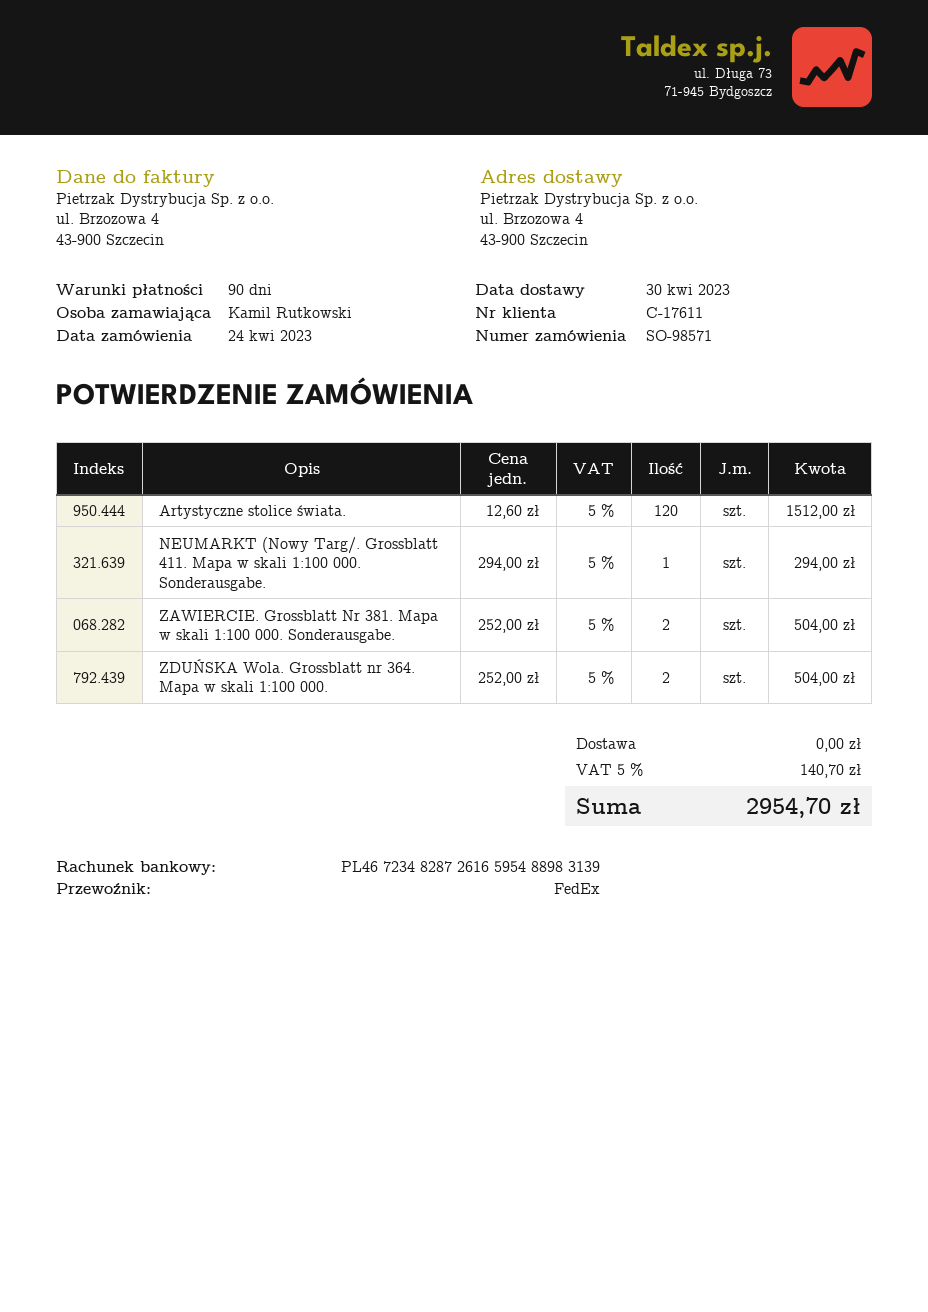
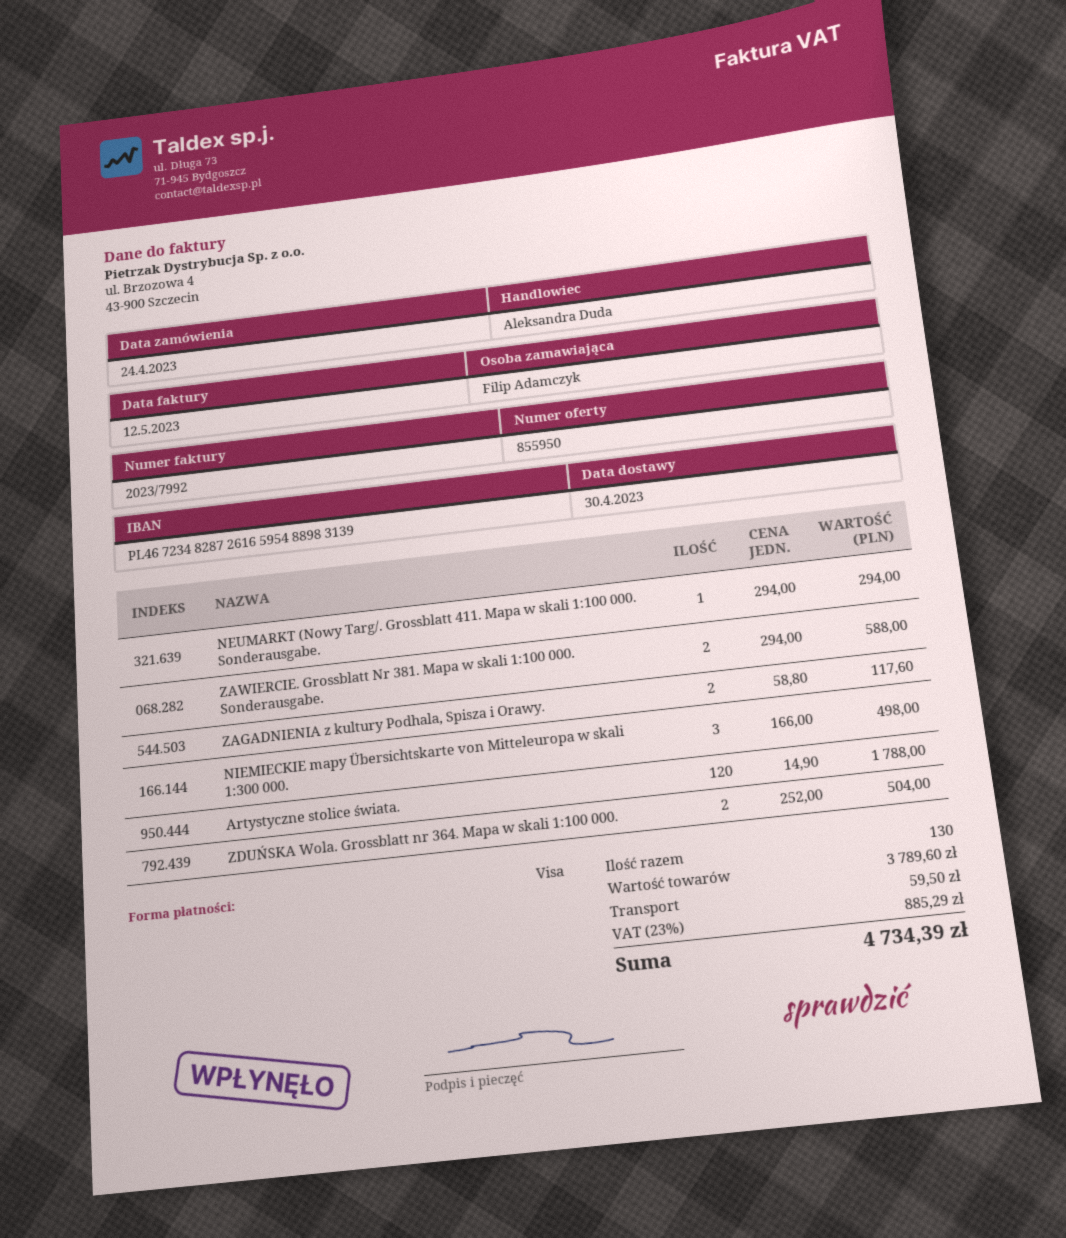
ordered by: Kamil Rutkowski -> Filip Adamczyk
Artystyczne stolice świata.: 120 x 12.60 = 1512.00 -> 120 x 14.90 = 1788.00
ZAWIERCIE. Grossblatt Nr 381. Mapa w skali 1:100 000. Sonderausgabe.: 2 x 252.00 = 504.00 -> 2 x 294.00 = 588.00
ZAGADNIENIA z kultury Podhala, Spisza i Orawy.: none -> 2 x 58.80 = 117.60
NIEMIECKIE mapy Übersichtskarte von Mitteleuropa w skali 1:300 000.: none -> 3 x 166.00 = 498.00
shipping: 0.00 -> 59.50
tax: 5% = 140.70 -> 23% = 885.29
total: 2954.70 -> 4734.39

